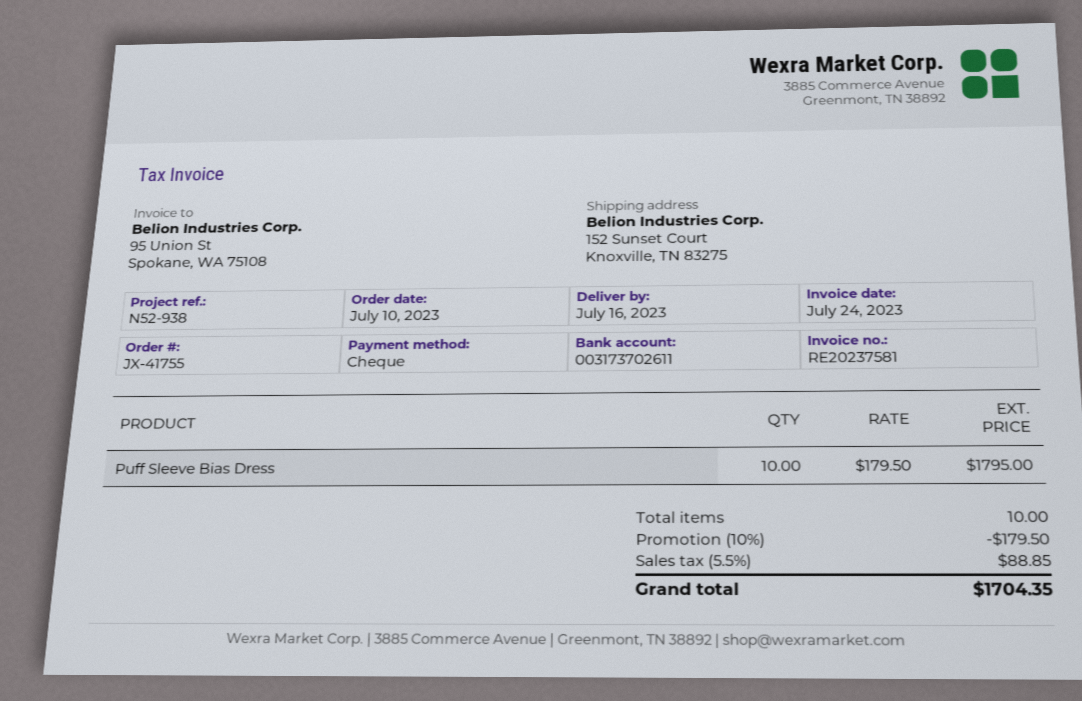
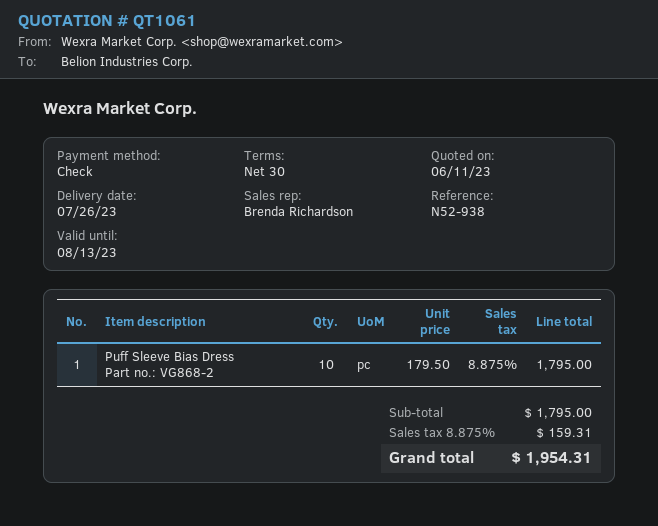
delivery date: 2023-07-16 -> 2023-07-26
discount: 10% = 179.50 -> none
tax: 5.5% = 88.85 -> 8.875% = 159.31
total: 1704.35 -> 1954.31

